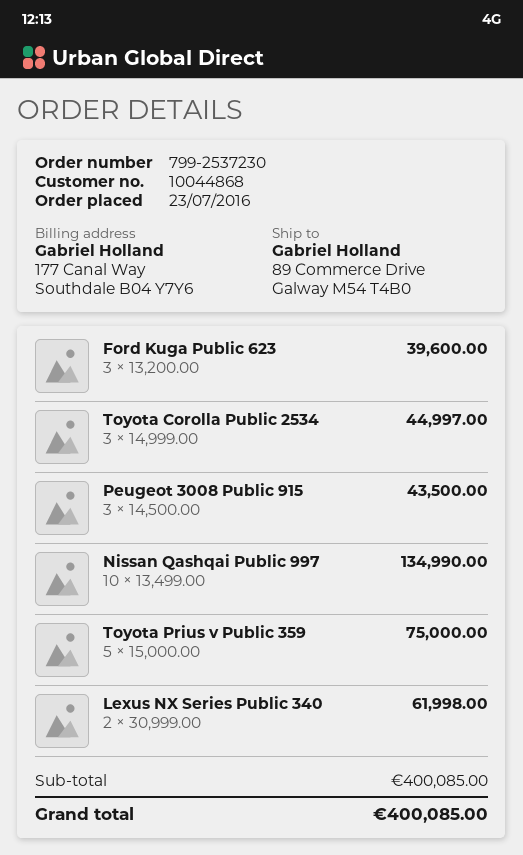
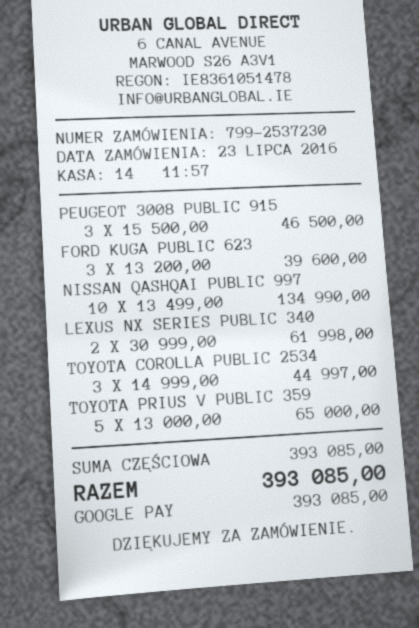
Peugeot 3008 Public 915: 3 x 14500.00 = 43500.00 -> 3 x 15500.00 = 46500.00
Toyota Prius v Public 359: 5 x 15000.00 = 75000.00 -> 5 x 13000.00 = 65000.00
subtotal: 400085.00 -> 393085.00
total: 400085.00 -> 393085.00

